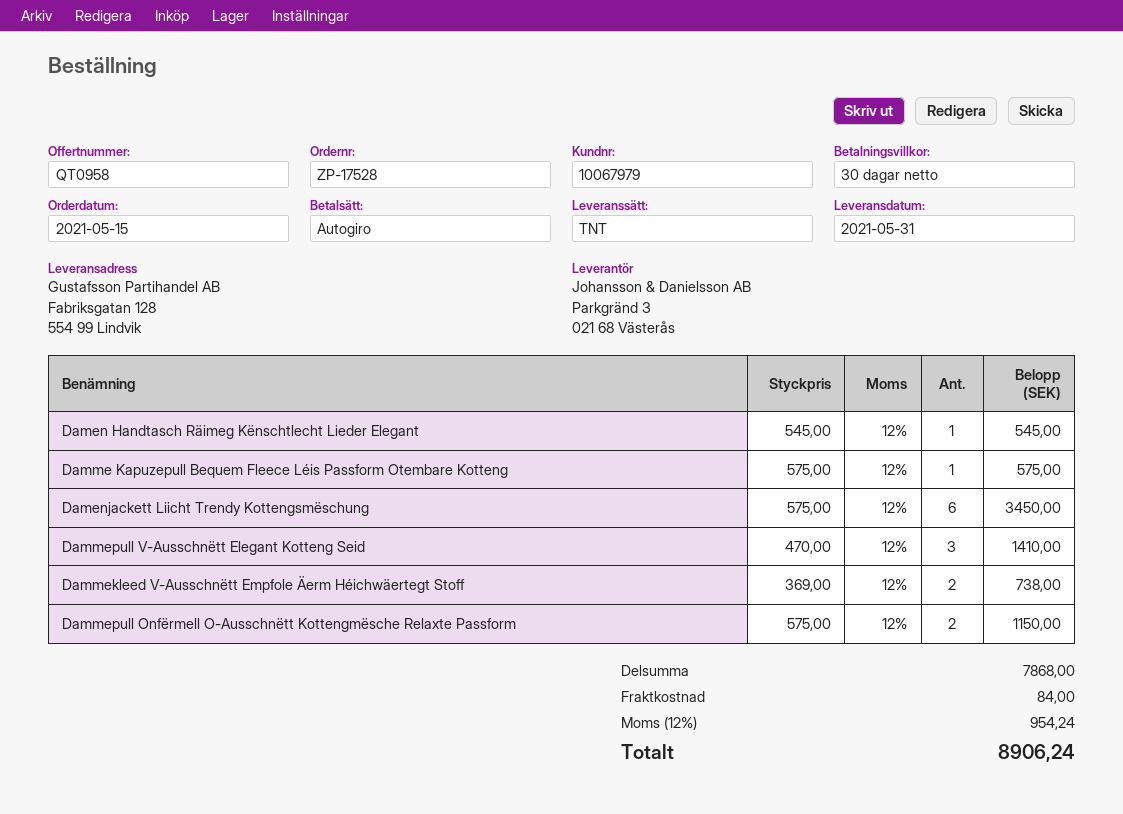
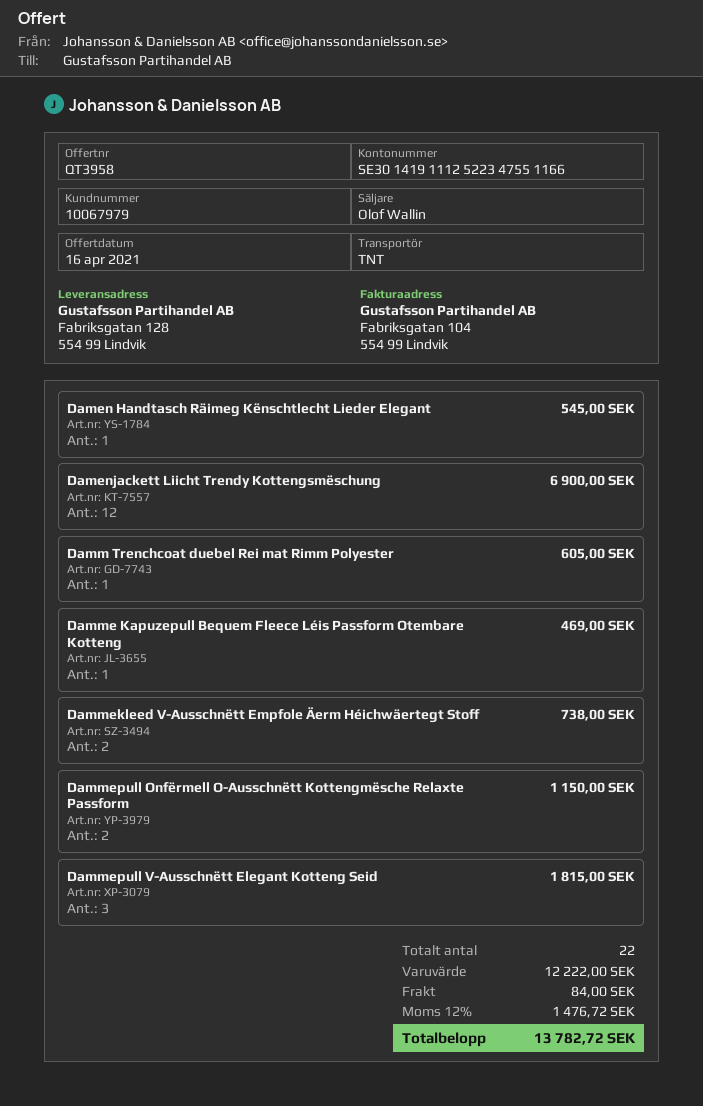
quote number: QT0958 -> QT3958
Damme Kapuzepull Bequem Fleece Léis Passform Otembare Kotteng: 1 for 575.00 -> 1 for 469.00
Damenjackett Liicht Trendy Kottengsmëschung: 6 for 3450.00 -> 12 for 6900.00
Dammepull V-Ausschnëtt Elegant Kotteng Seid: 3 for 1410.00 -> 3 for 1815.00
Damm Trenchcoat duebel Rei mat Rimm Polyester: none -> 1 for 605.00
subtotal: 7868.00 -> 12222.00
tax: 12% = 954.24 -> 12% = 1476.72
total: 8906.24 -> 13782.72

